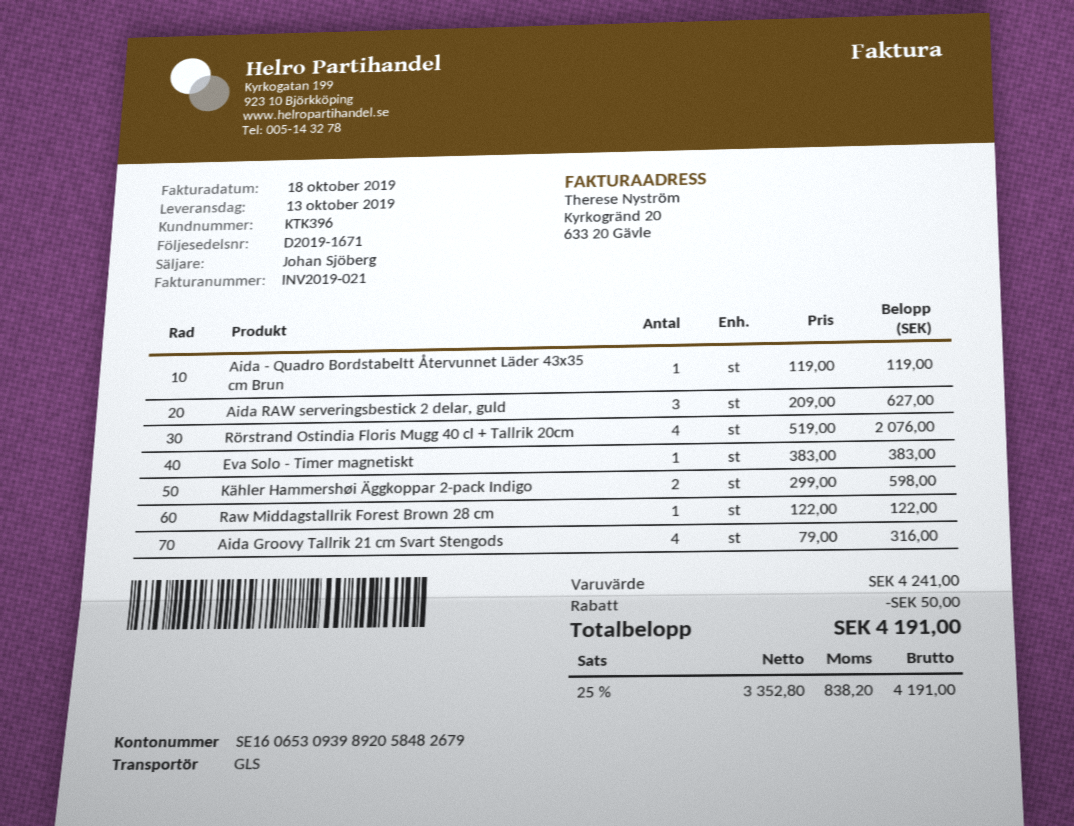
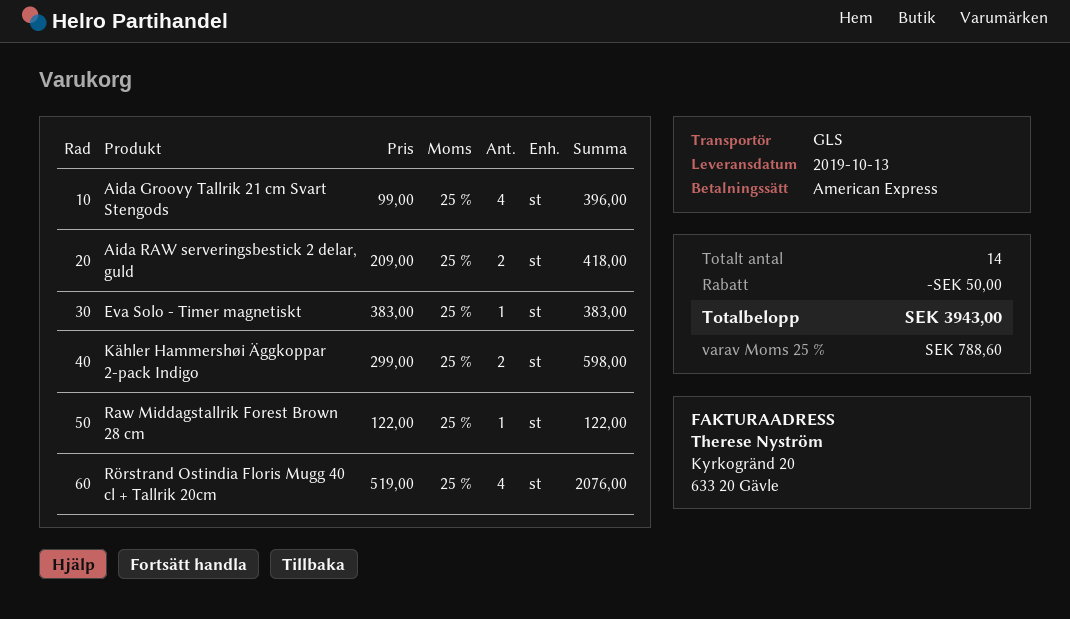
Aida - Quadro Bordstabeltt Återvunnet Läder 43x35 cm Brun: 1 x 119.00 = 119.00 -> none
Aida RAW serveringsbestick 2 delar, guld: 3 x 209.00 = 627.00 -> 2 x 209.00 = 418.00
Aida Groovy Tallrik 21 cm Svart Stengods: 4 x 79.00 = 316.00 -> 4 x 99.00 = 396.00
tax: 25% = 838.20 -> 25% = 788.60
total: 4191.00 -> 3943.00

